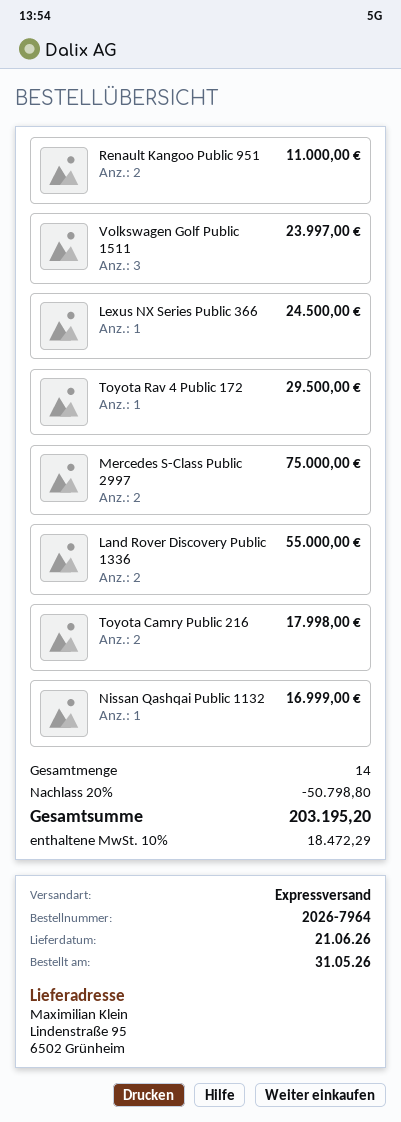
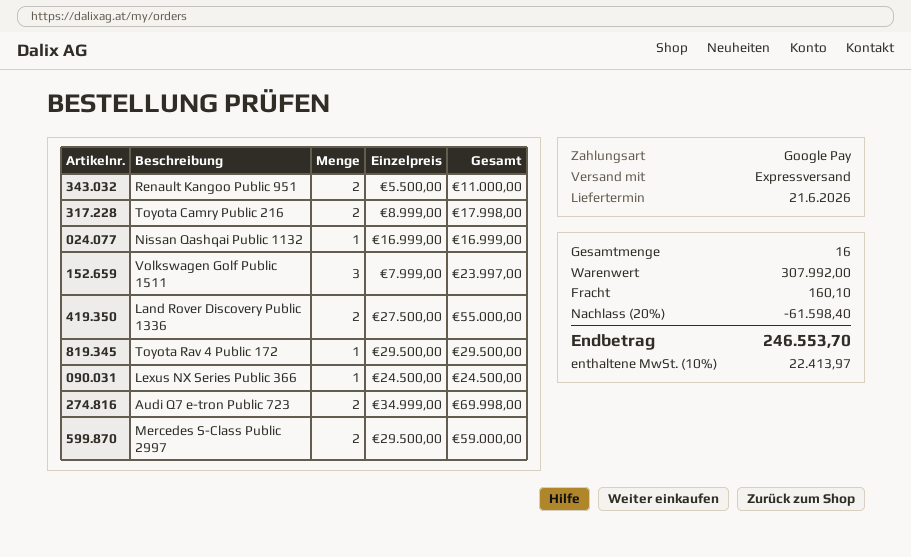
Mercedes S-Class Public 2997: 2 for 75000.00 -> 2 for 59000.00
Audi Q7 e-tron Public 723: none -> 2 for 69998.00
total quantity: 14 -> 16
discount: 20% = 50798.80 -> 20% = 61598.40
shipping: none -> 160.10
tax: 10% = 18472.29 -> 10% = 22413.97
total: 203195.20 -> 246553.70

